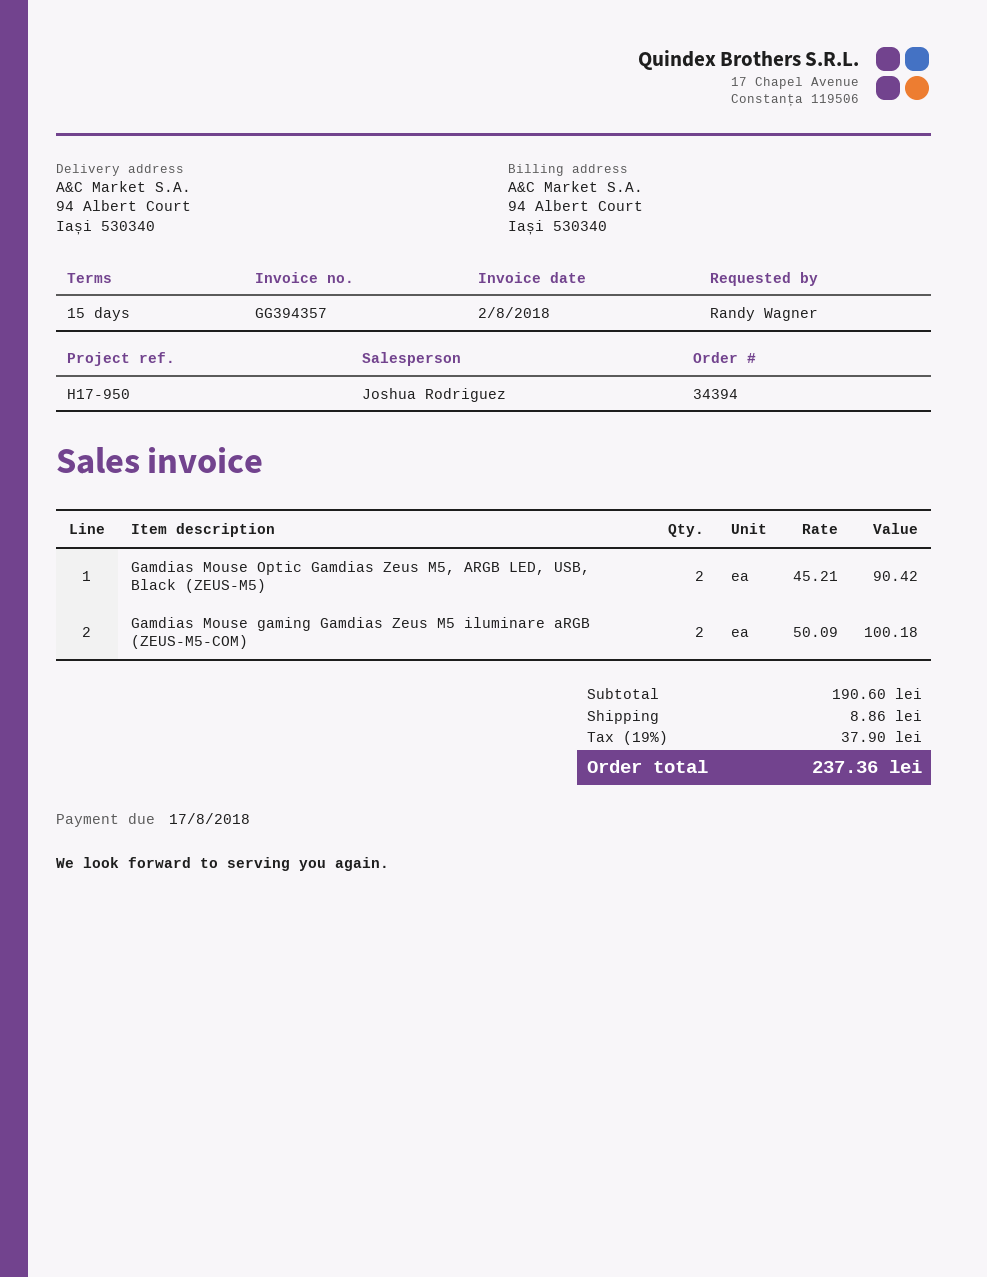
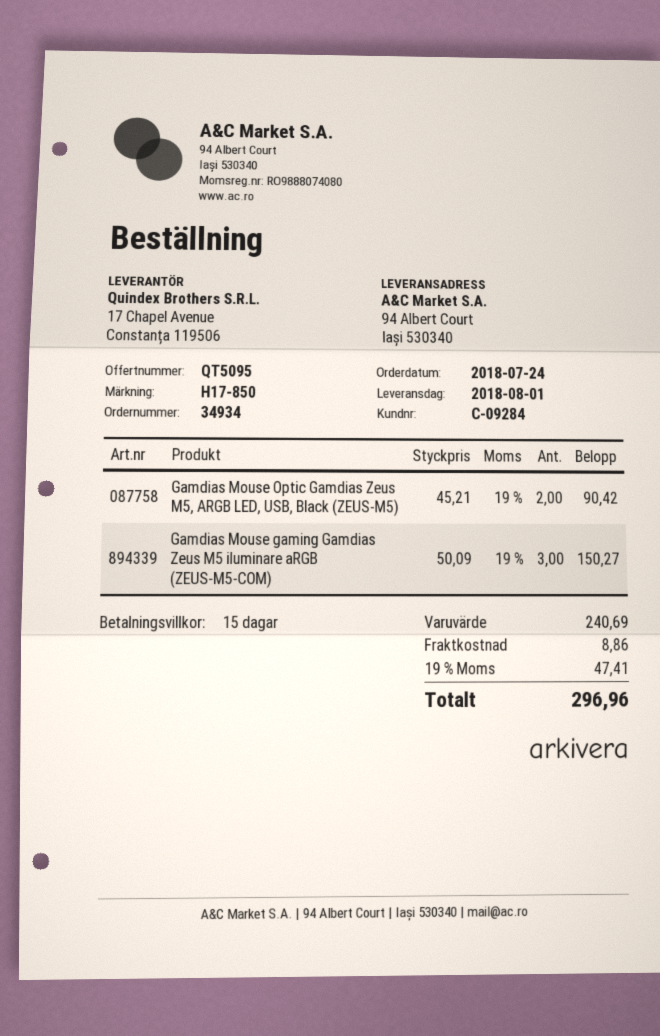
order number: 34394 -> 34934
reference: H17-950 -> H17-850
Gamdias Mouse gaming Gamdias Zeus M5 iluminare aRGB (ZEUS-M5-COM): 2 x 50.09 = 100.18 -> 3 x 50.09 = 150.27
subtotal: 190.60 -> 240.69
tax: 19% = 37.90 -> 19% = 47.41
total: 237.36 -> 296.96

